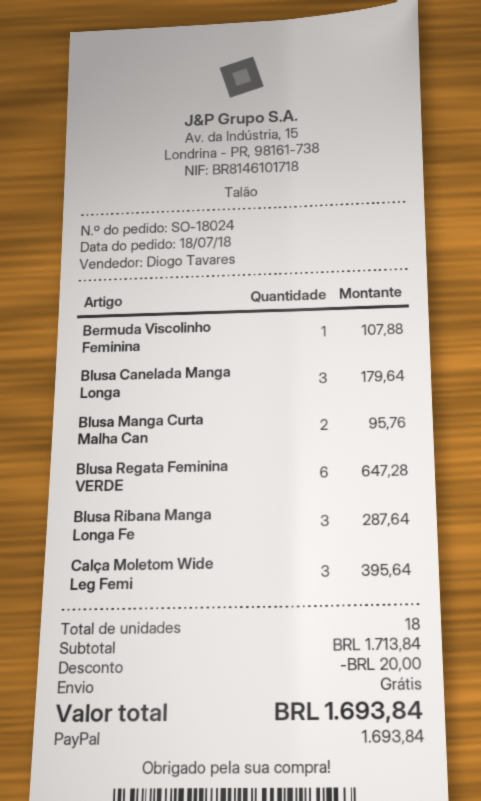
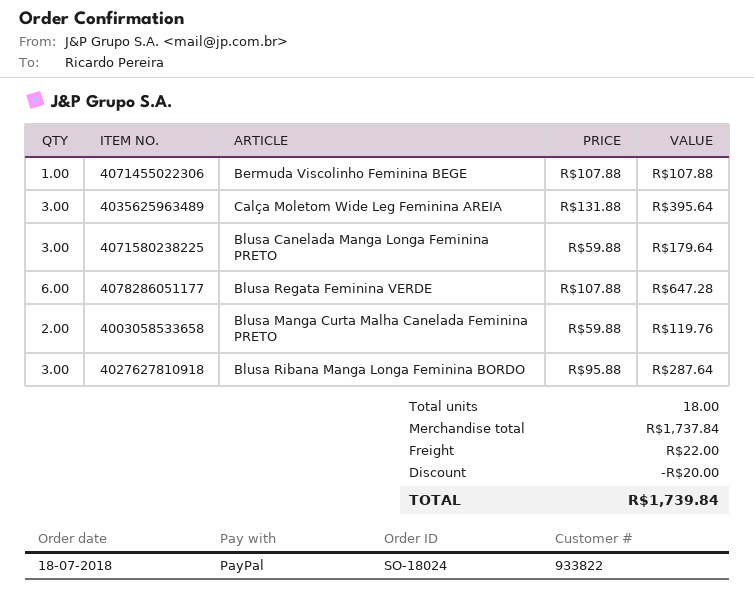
Blusa Manga Curta Malha Can: 2 for 95.76 -> 2 for 119.76
subtotal: 1713.84 -> 1737.84
shipping: 0.00 -> 22.00
total: 1693.84 -> 1739.84

